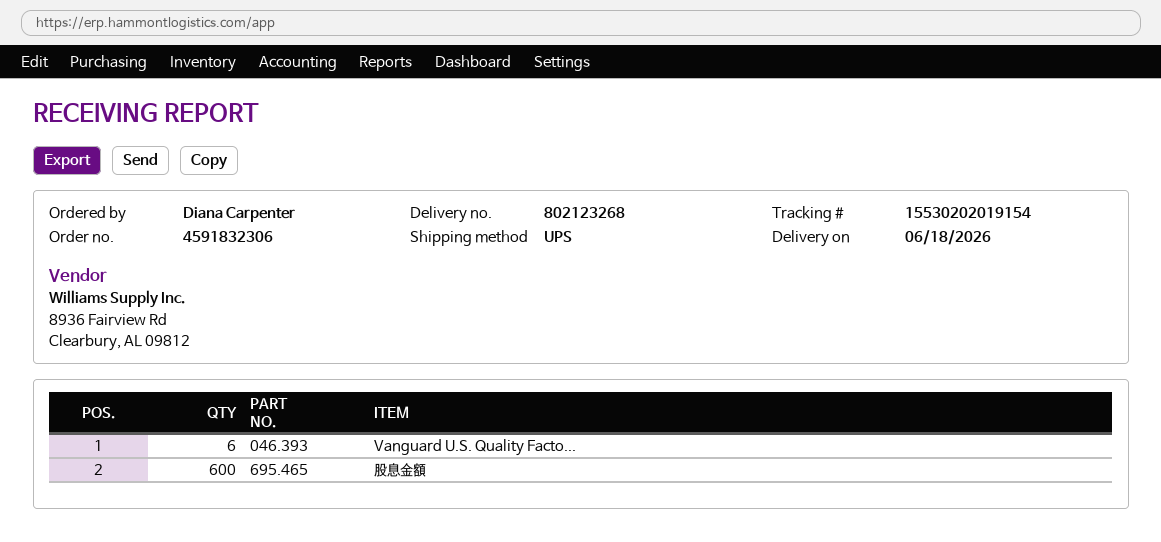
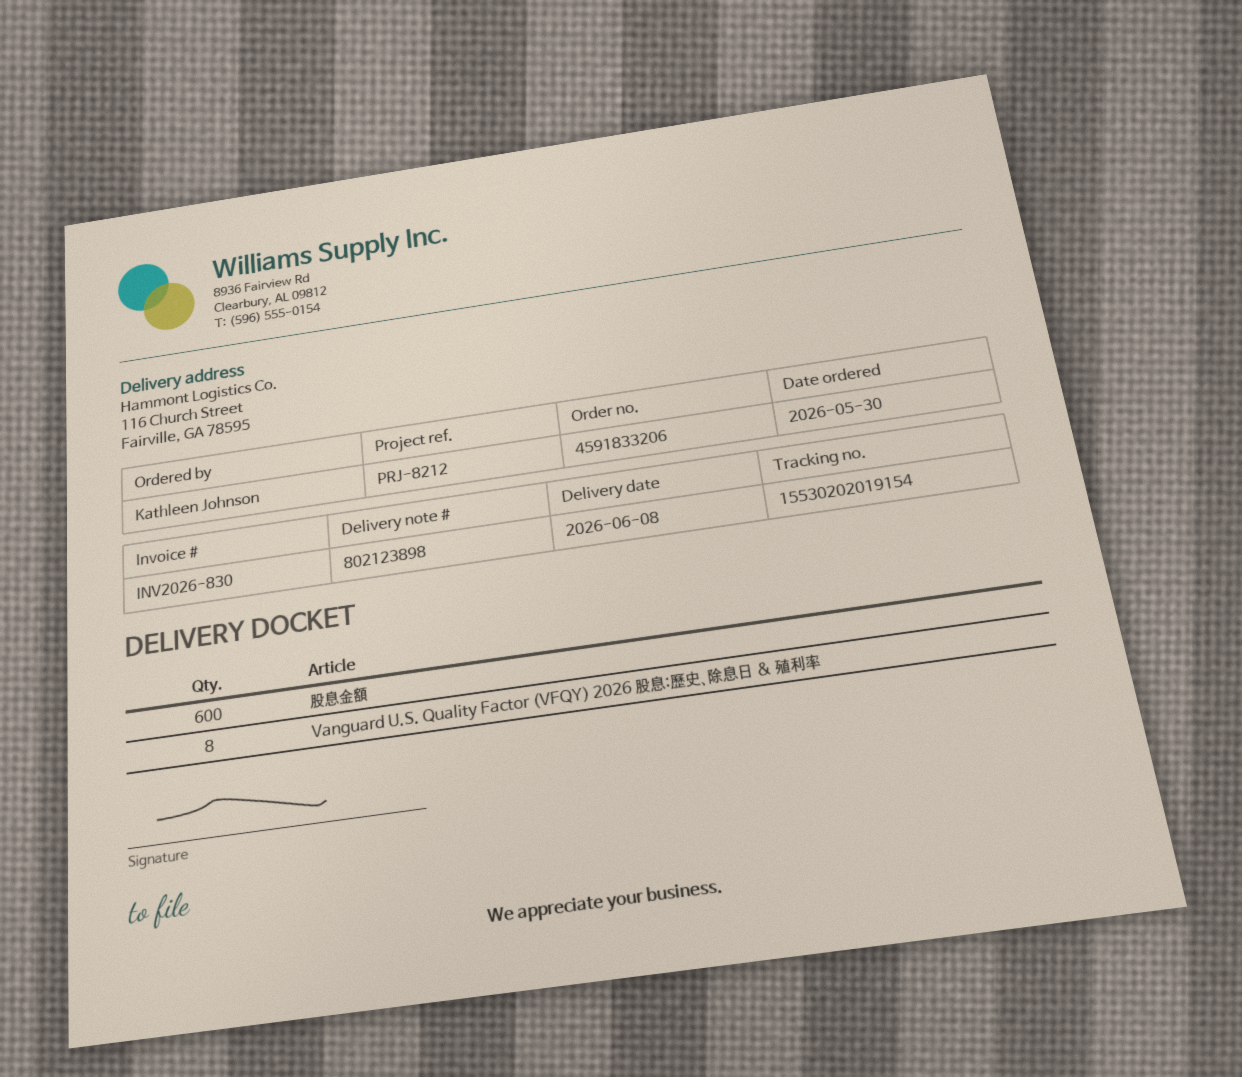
order number: 4591832306 -> 4591833206
delivery note number: 802123268 -> 802123898
delivery date: 2026-06-18 -> 2026-06-08
ordered by: Diana Carpenter -> Kathleen Johnson
Vanguard U.S. Quality Facto...: 6 -> 8

